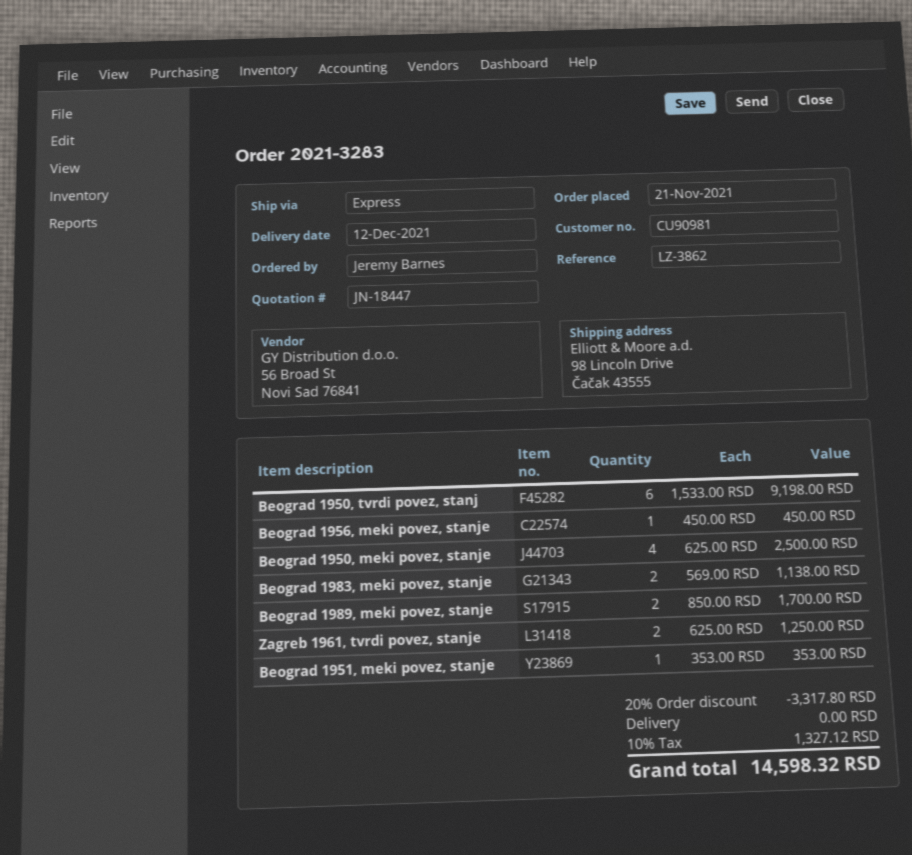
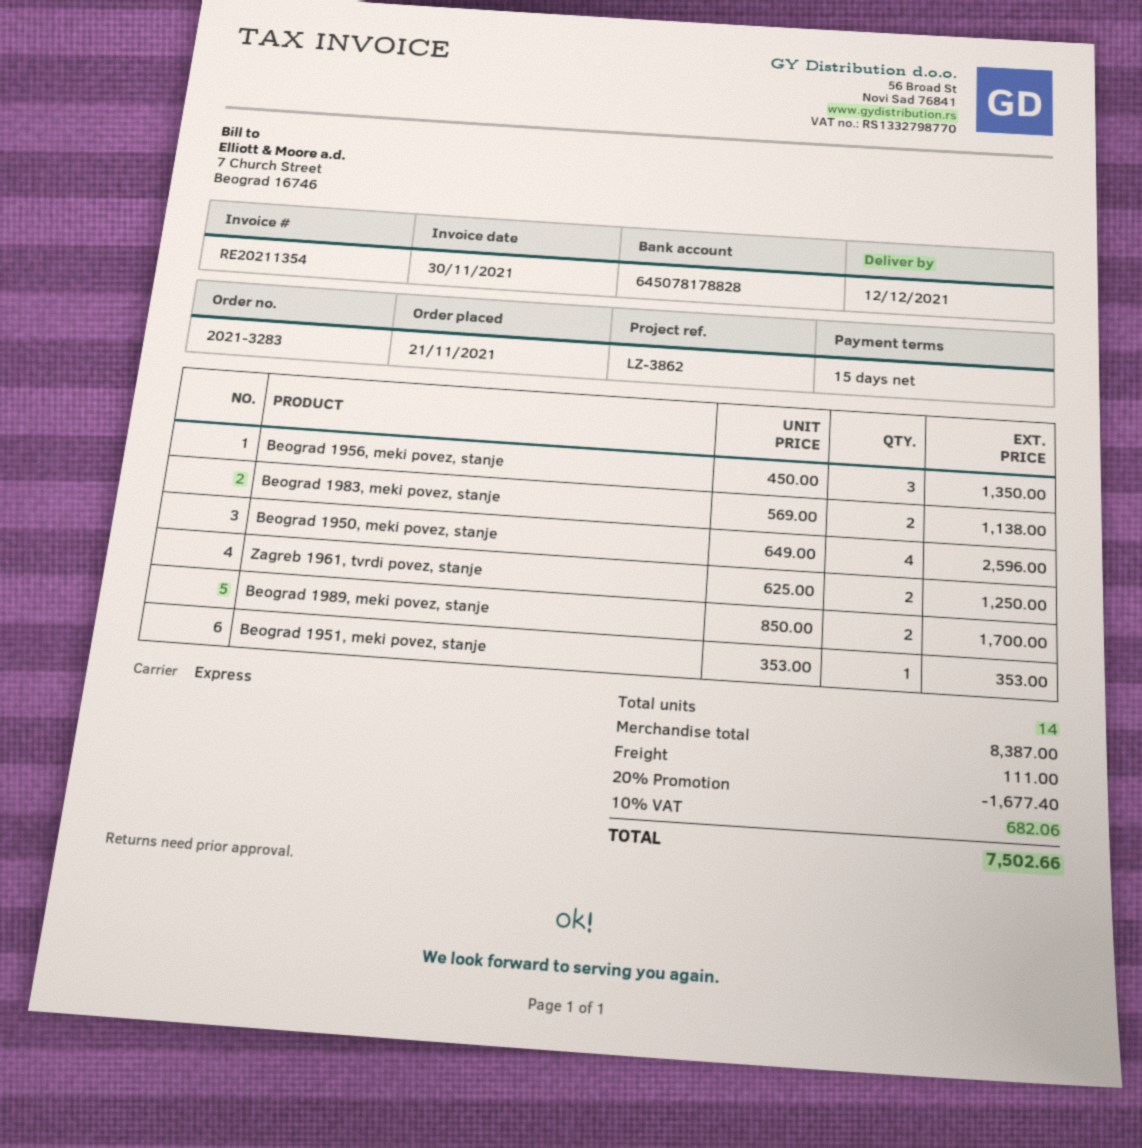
Beograd 1950, tvrdi povez, stanj: 6 x 1533.00 = 9198.00 -> none
Beograd 1956, meki povez, stanje: 1 x 450.00 = 450.00 -> 3 x 450.00 = 1350.00
Beograd 1950, meki povez, stanje: 4 x 625.00 = 2500.00 -> 4 x 649.00 = 2596.00
discount: 20% = 3317.80 -> 20% = 1677.40
shipping: 0.00 -> 111.00
tax: 10% = 1327.12 -> 10% = 682.06
total: 14598.32 -> 7502.66

